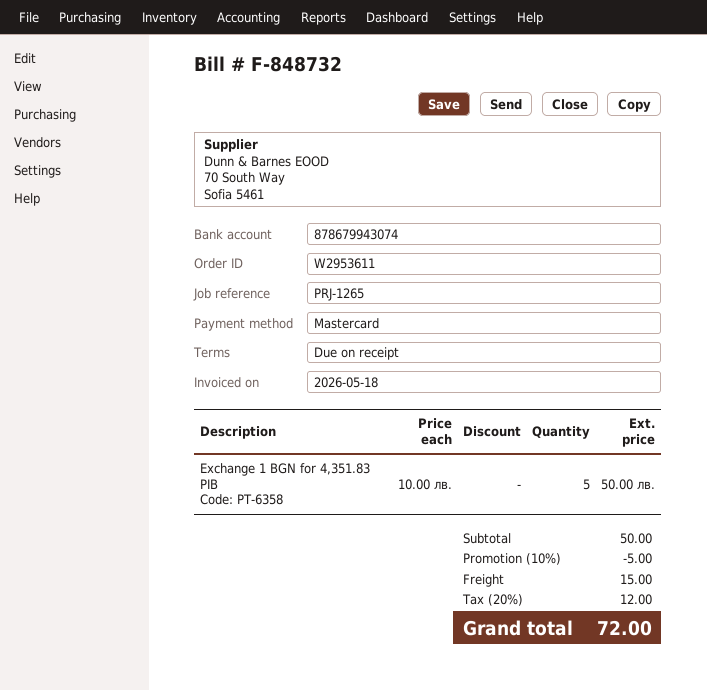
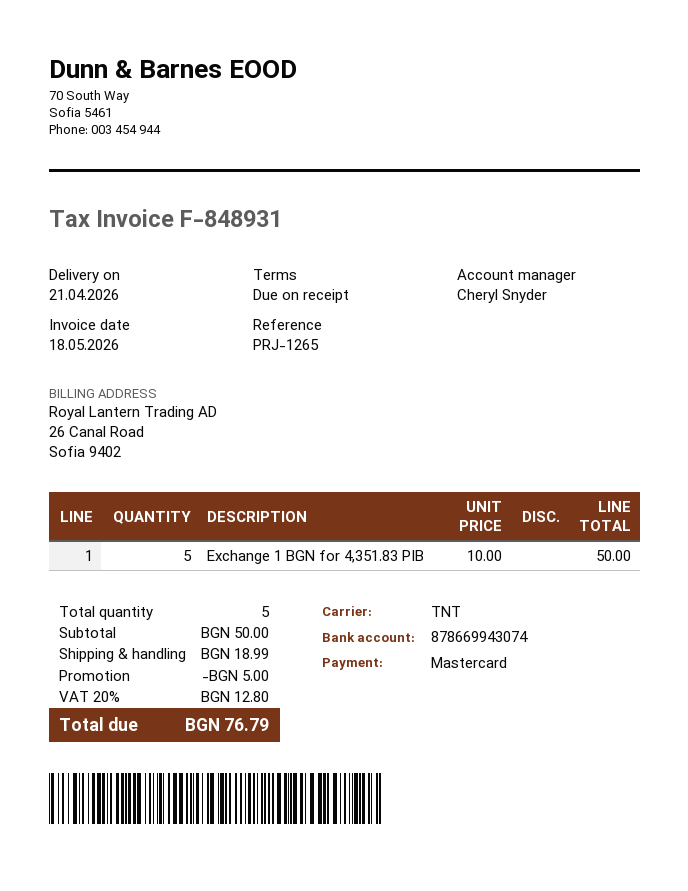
invoice number: F-848732 -> F-848931
bank account: 878679943074 -> 878669943074
shipping: 15.00 -> 18.99
tax: 20% = 12.00 -> 20% = 12.80
total: 72.00 -> 76.79

